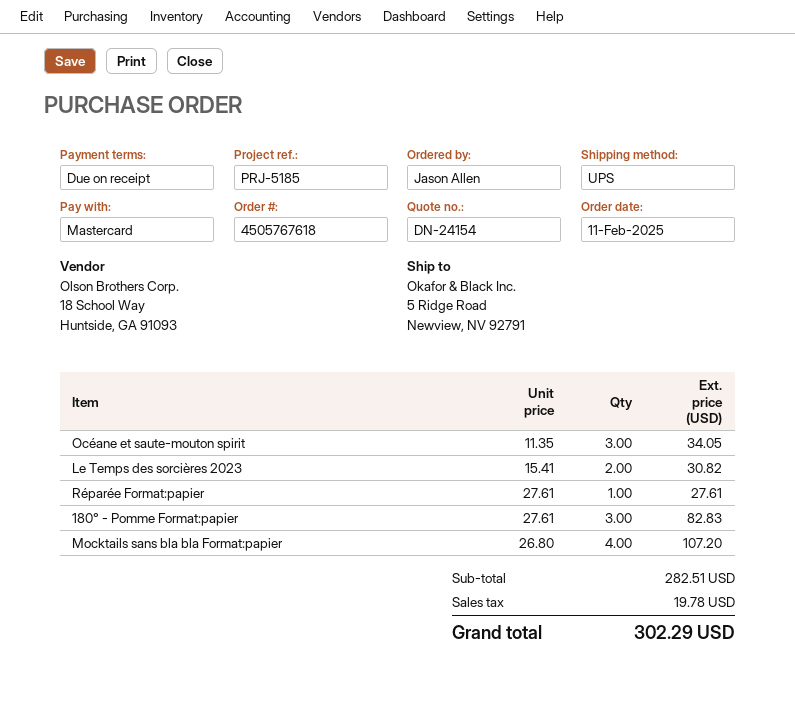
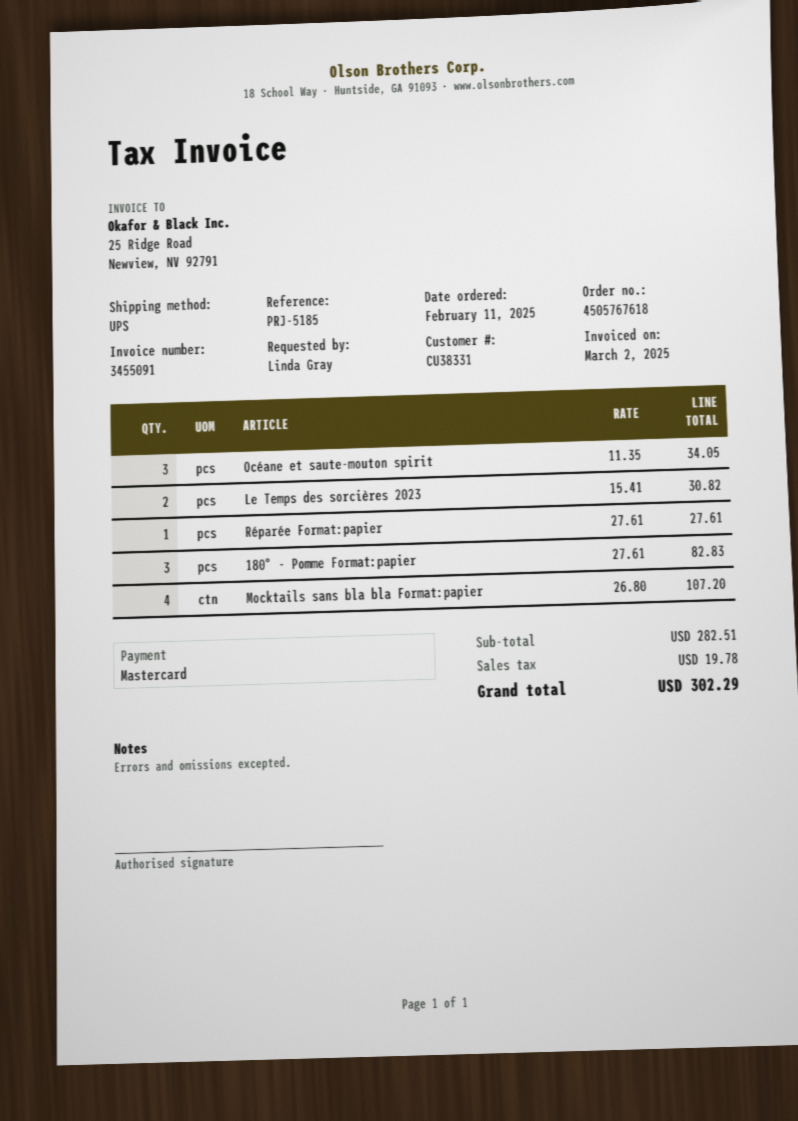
ordered by: Jason Allen -> Linda Gray

